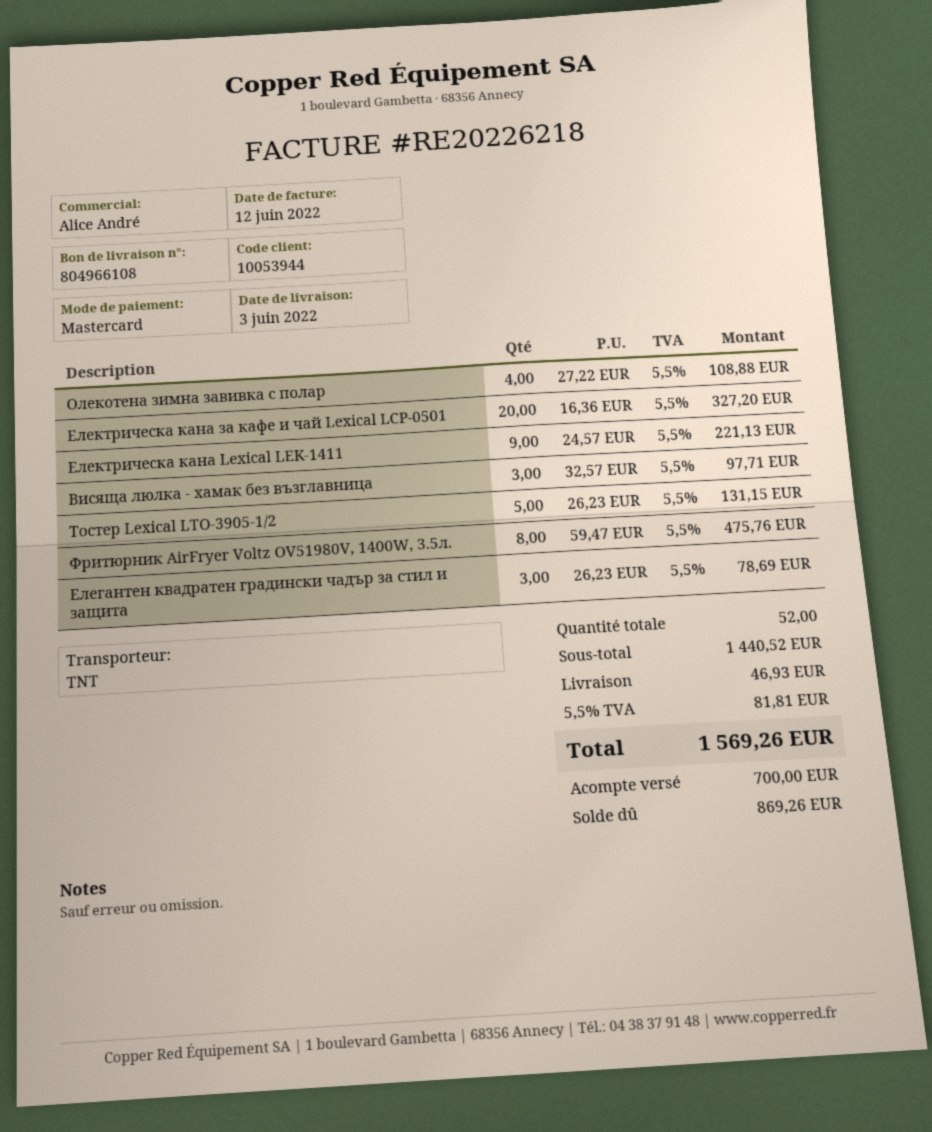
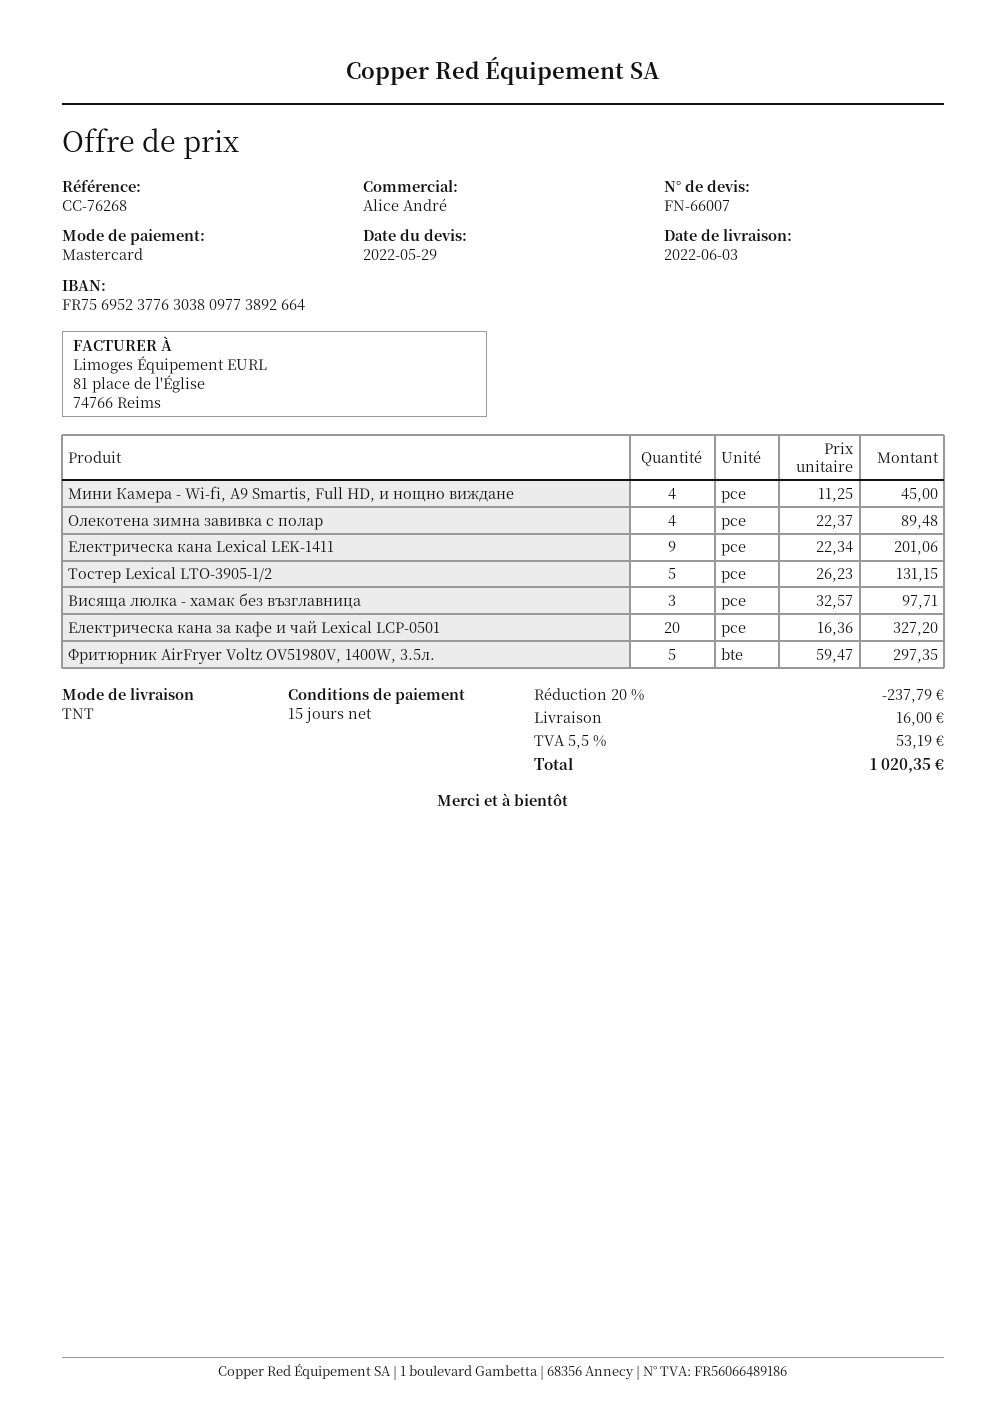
Олекотена зимна завивка с полар: 4 x 27.22 = 108.88 -> 4 x 22.37 = 89.48
Електрическа кана Lexical LEK-1411: 9 x 24.57 = 221.13 -> 9 x 22.34 = 201.06
Фритюрник AirFryer Voltz OV51980V, 1400W, 3.5л.: 8 x 59.47 = 475.76 -> 5 x 59.47 = 297.35
Елегантен квадратен градински чадър за стил и защита: 3 x 26.23 = 78.69 -> none
Мини Камера - Wi-fi, А9 Smartis, Full HD, и нощно виждане: none -> 4 x 11.25 = 45.00
discount: none -> 20% = 237.79
shipping: 46.93 -> 16.00
tax: 5.5% = 81.81 -> 5.5% = 53.19
total: 1569.26 -> 1020.35

